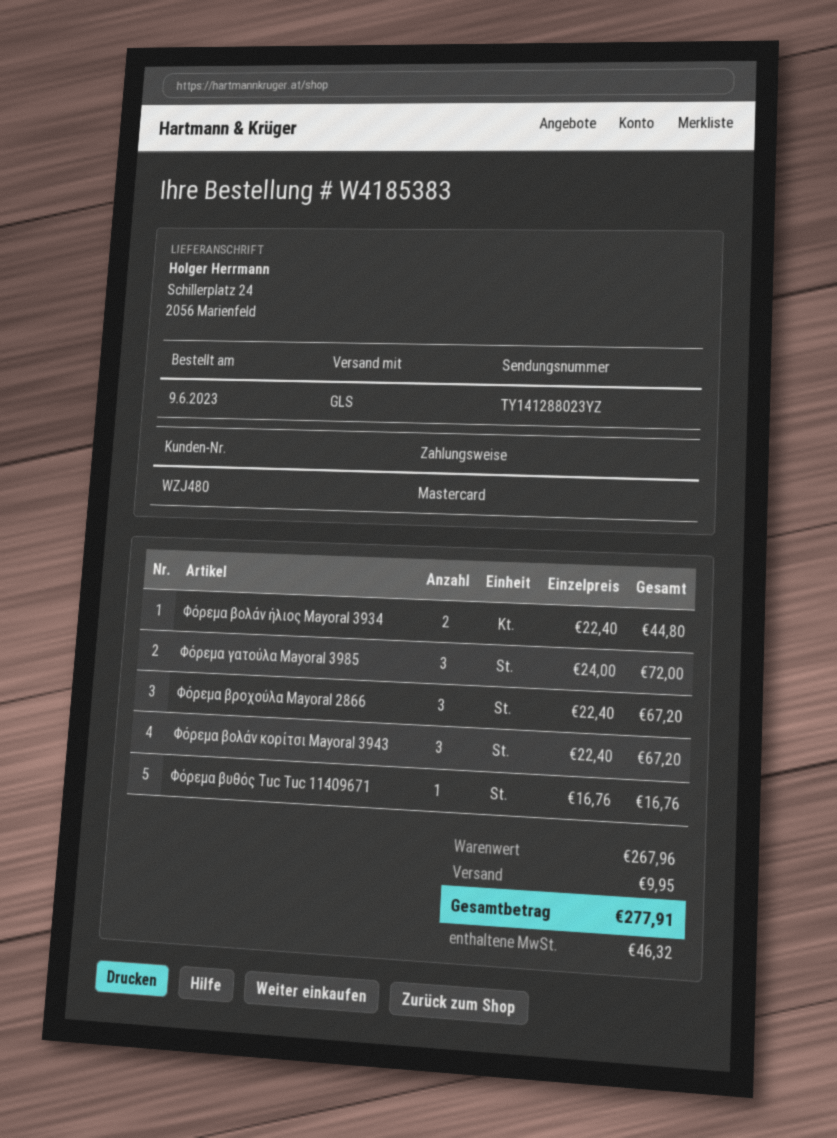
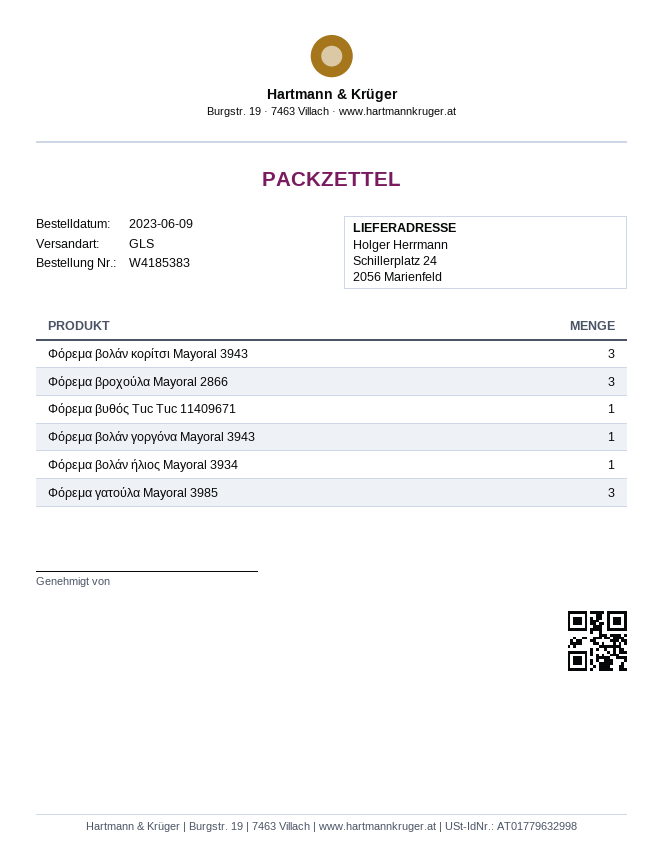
Φόρεμα βολάν ήλιος Mayoral 3934: 2 -> 1
Φόρεμα βολάν γοργόνα Mayoral 3943: none -> 1

